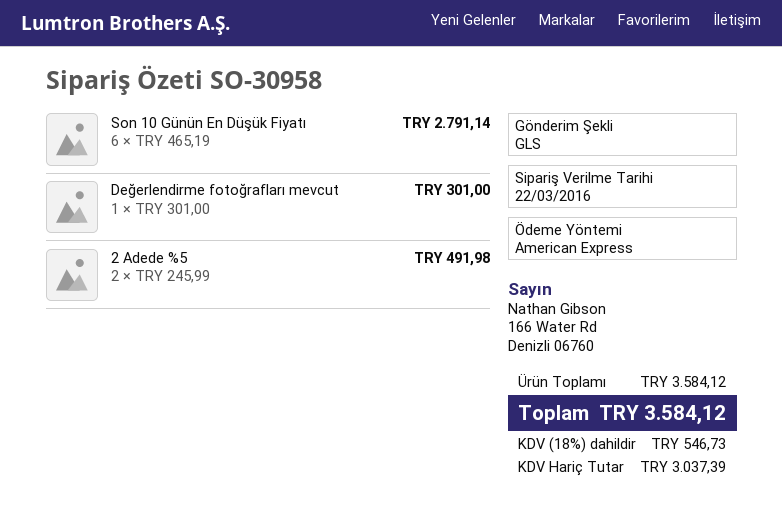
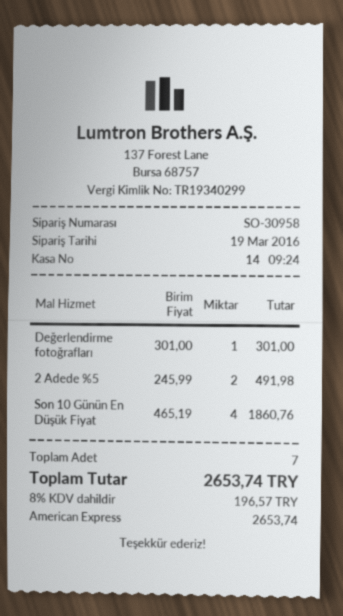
order date: 2016-03-22 -> 2016-03-19
Son 10 Günün En Düşük Fiyatı: 6 x 465.19 = 2791.14 -> 4 x 465.19 = 1860.76
tax: 18% = 546.73 -> 8% = 196.57
total: 3584.12 -> 2653.74

